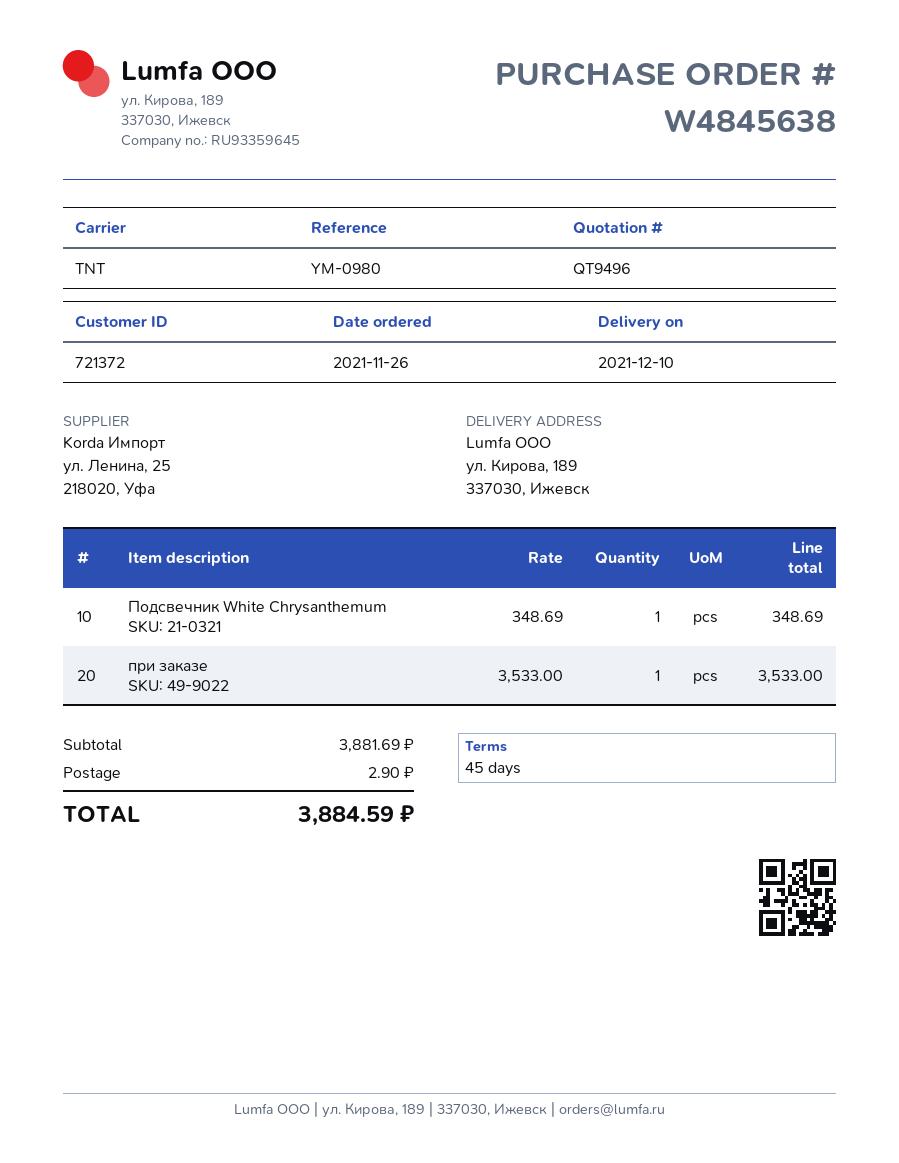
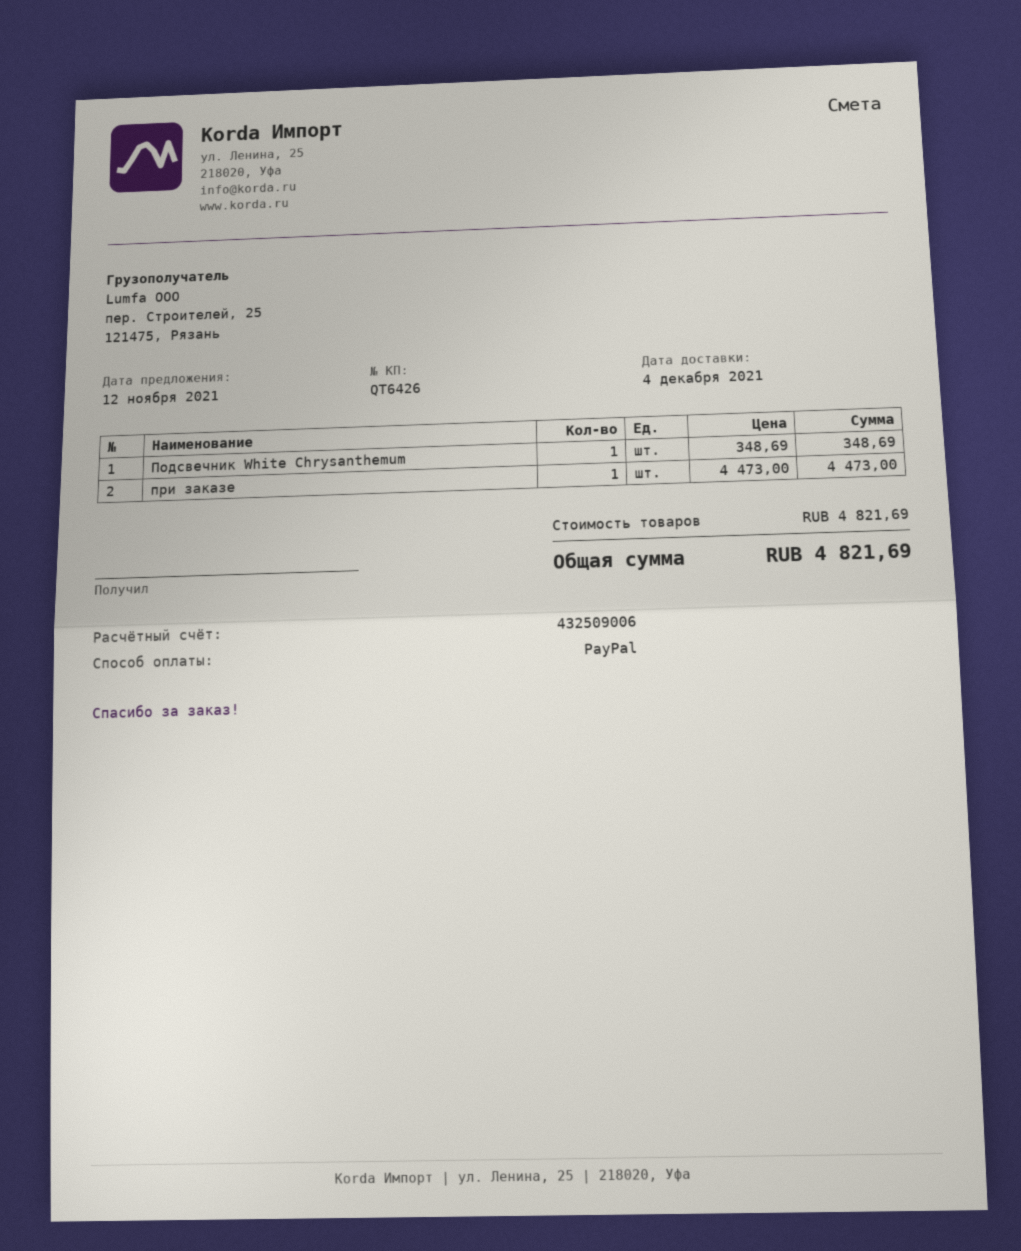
quote number: QT9496 -> QT6426
delivery date: 2021-12-10 -> 2021-12-04
ship to: ул. Кирова, 189, 337030, Ижевск -> пер. Строителей, 25, 121475, Рязань
при заказе: 1 x 3533.00 = 3533.00 -> 1 x 4473.00 = 4473.00
subtotal: 3881.69 -> 4821.69
shipping: 2.90 -> none
total: 3884.59 -> 4821.69

